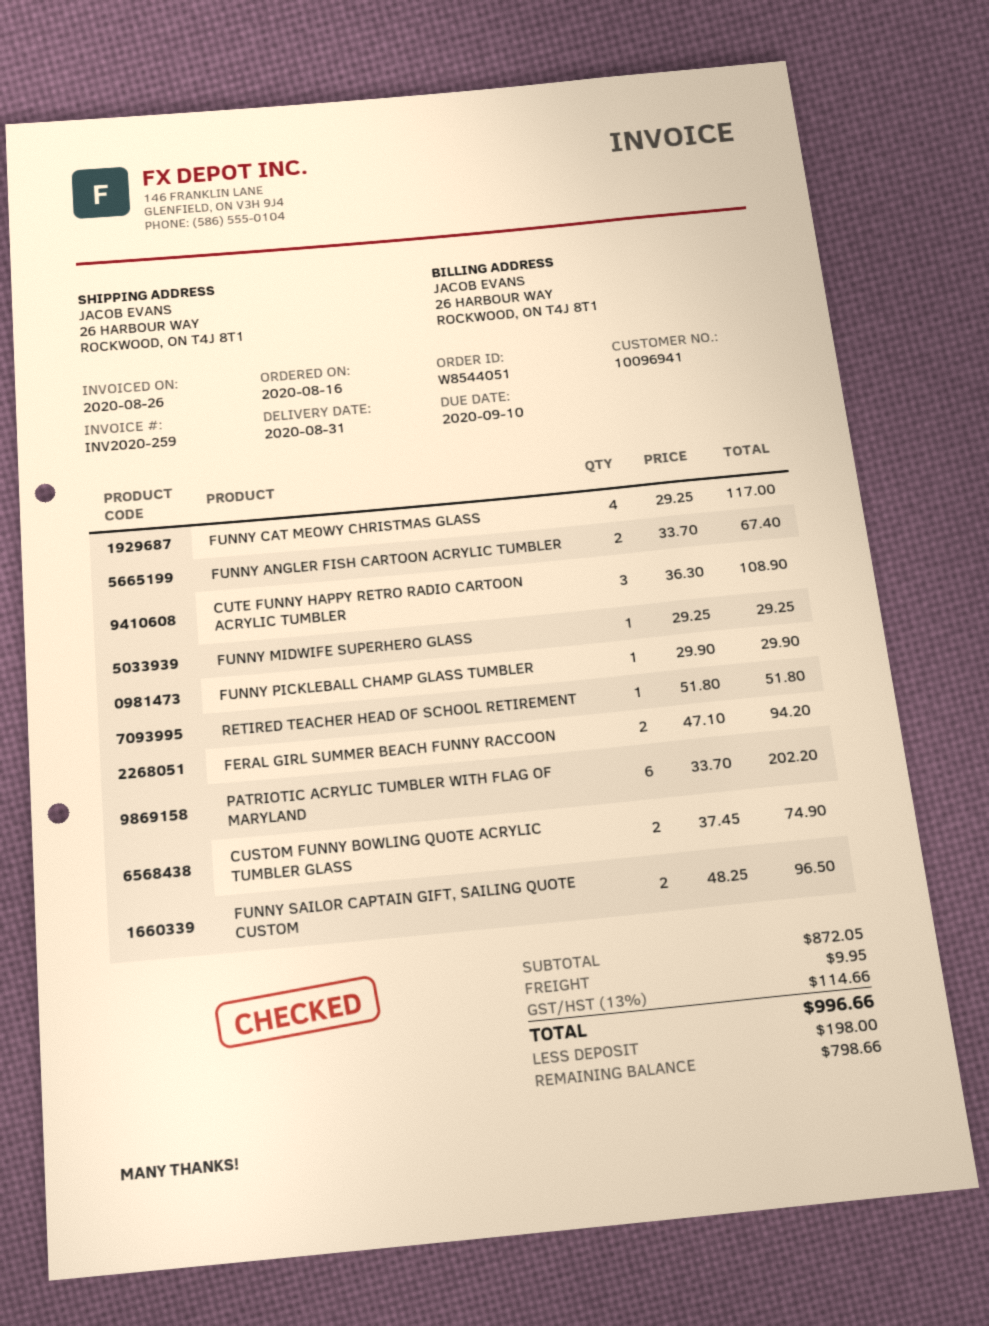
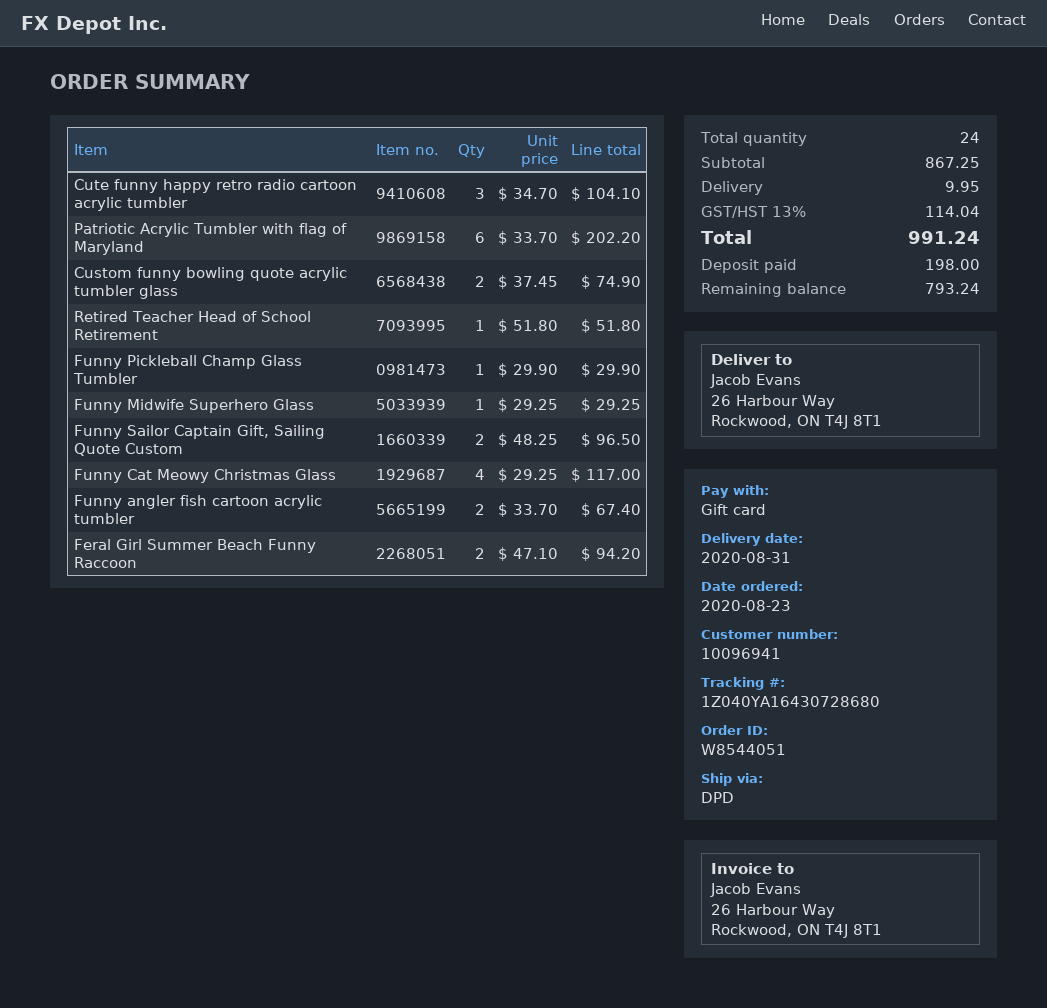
order date: 2020-08-16 -> 2020-08-23
CUTE FUNNY HAPPY RETRO RADIO CARTOON ACRYLIC TUMBLER: 3 x 36.30 = 108.90 -> 3 x 34.70 = 104.10
subtotal: 872.05 -> 867.25
tax: 13% = 114.66 -> 13% = 114.04
total: 996.66 -> 991.24
balance: 798.66 -> 793.24

